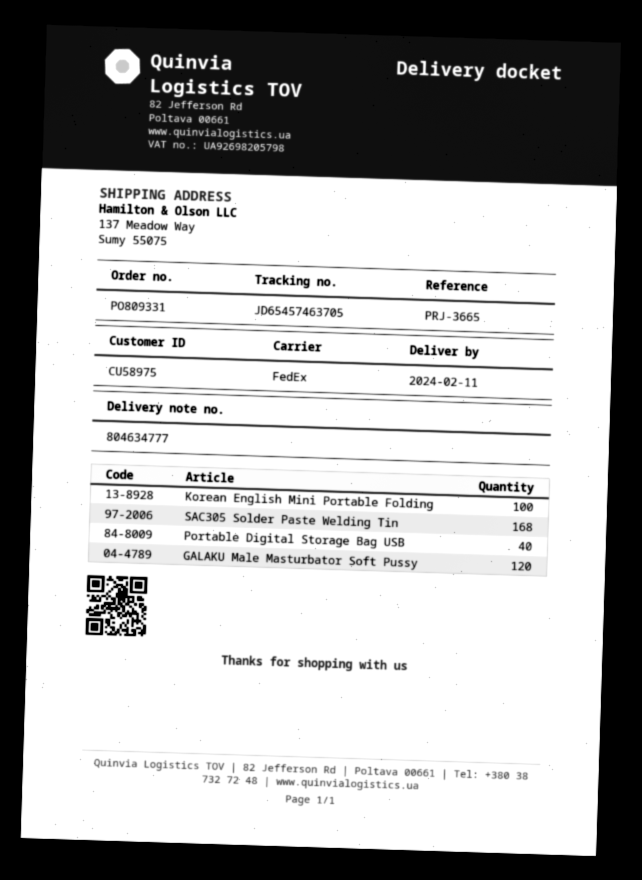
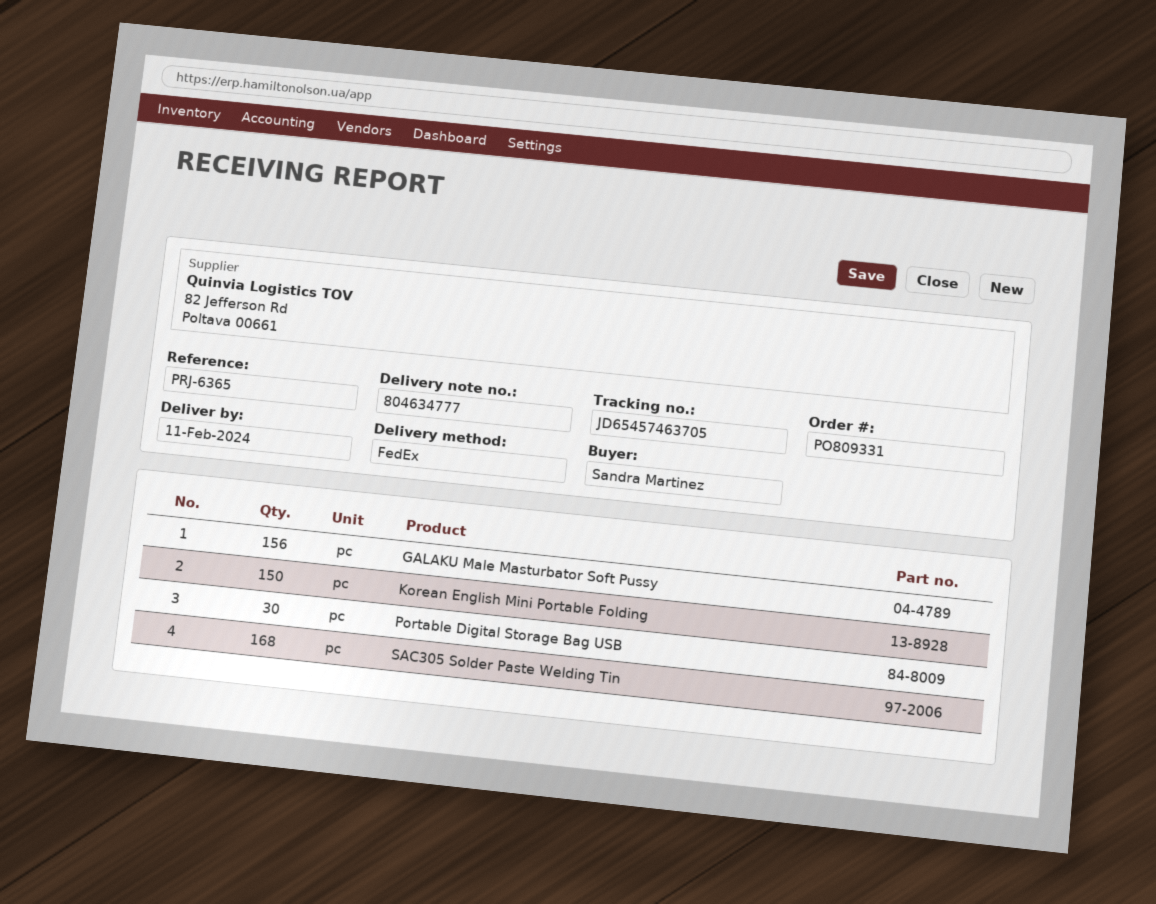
reference: PRJ-3665 -> PRJ-6365
Korean English Mini Portable Folding: 100 -> 150
Portable Digital Storage Bag USB: 40 -> 30
GALAKU Male Masturbator Soft Pussy: 120 -> 156

